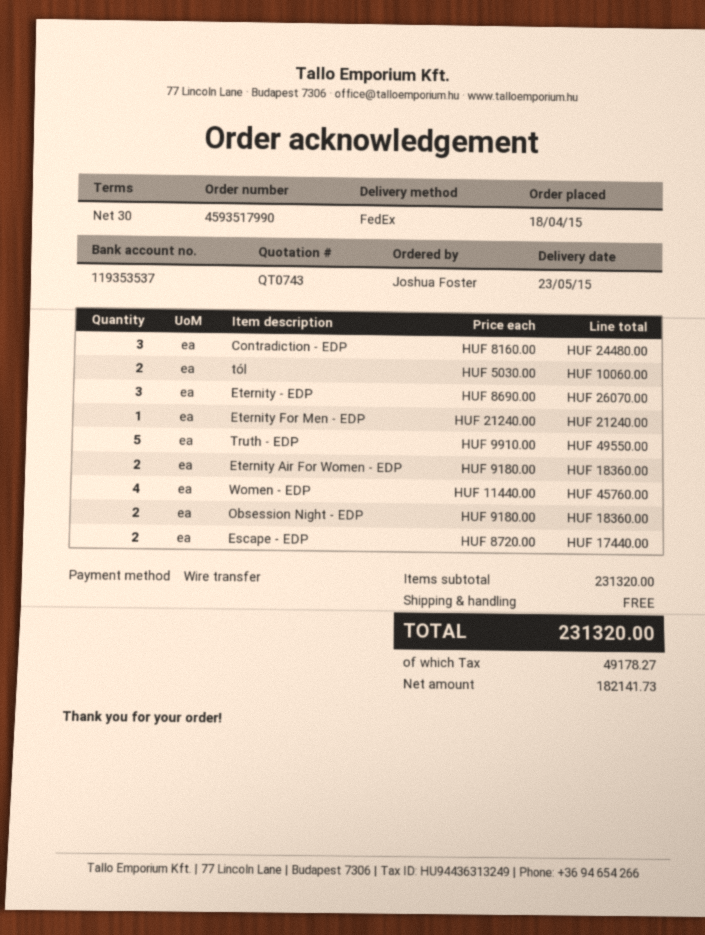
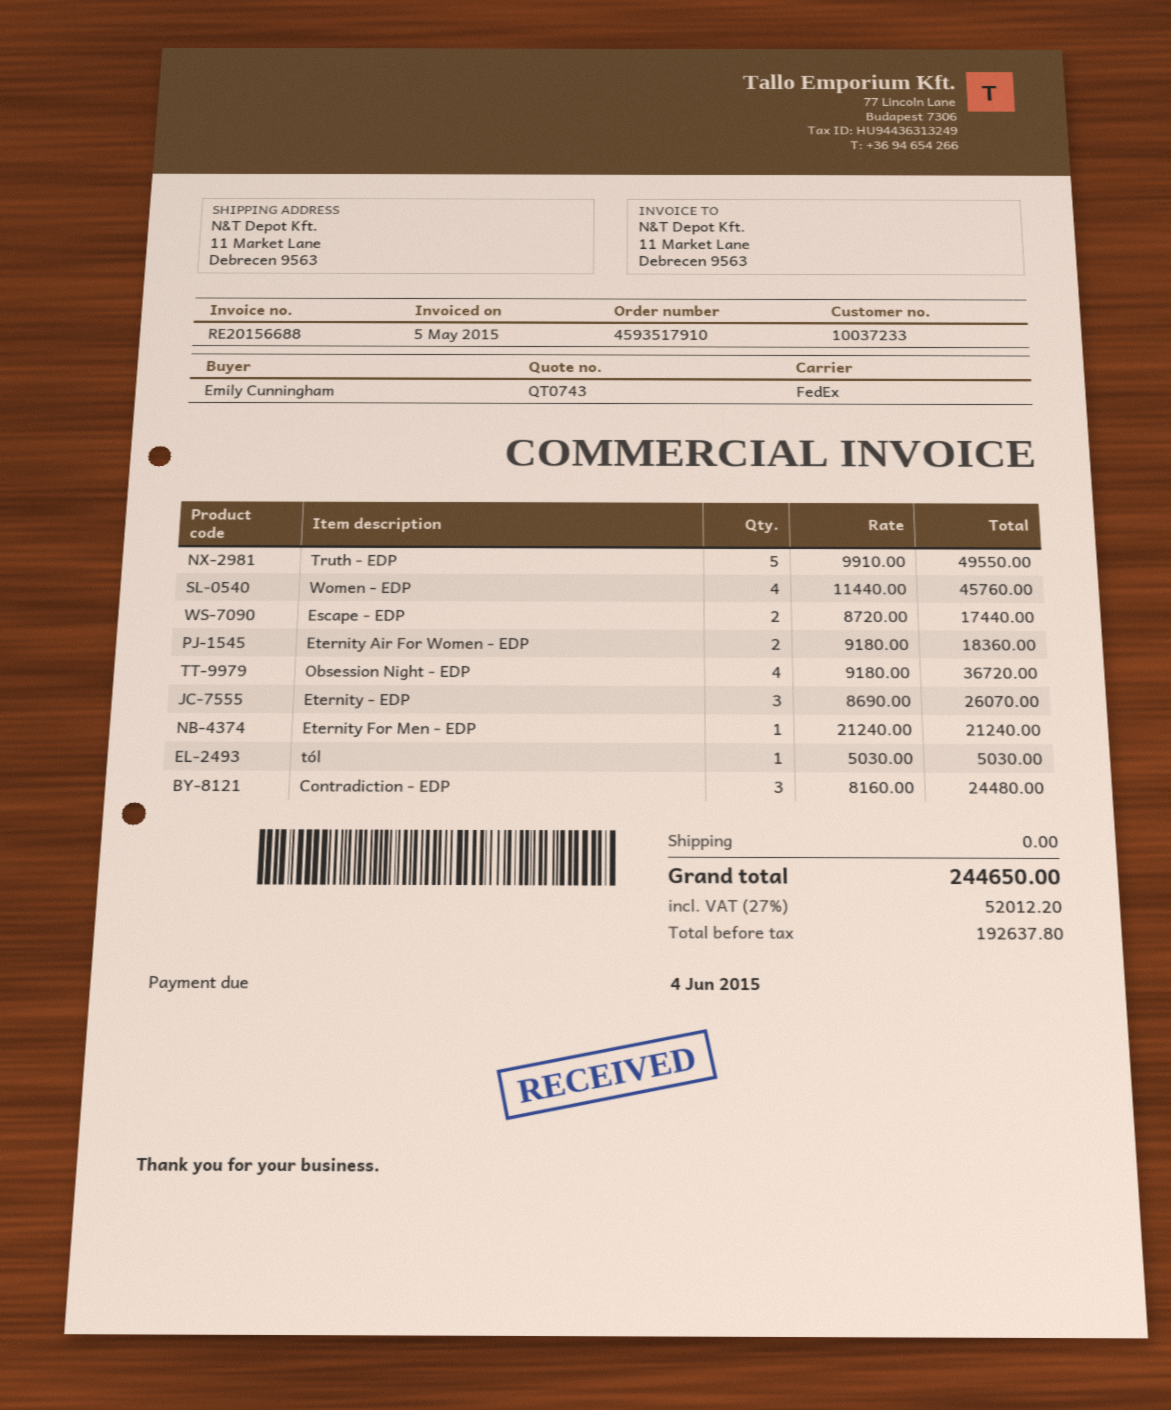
order number: 4593517990 -> 4593517910
ordered by: Joshua Foster -> Emily Cunningham
tól: 2 x 5030.00 = 10060.00 -> 1 x 5030.00 = 5030.00
Obsession Night - EDP: 2 x 9180.00 = 18360.00 -> 4 x 9180.00 = 36720.00
net: 182141.73 -> 192637.80
tax: 49178.27 -> 52012.20
total: 231320.00 -> 244650.00

